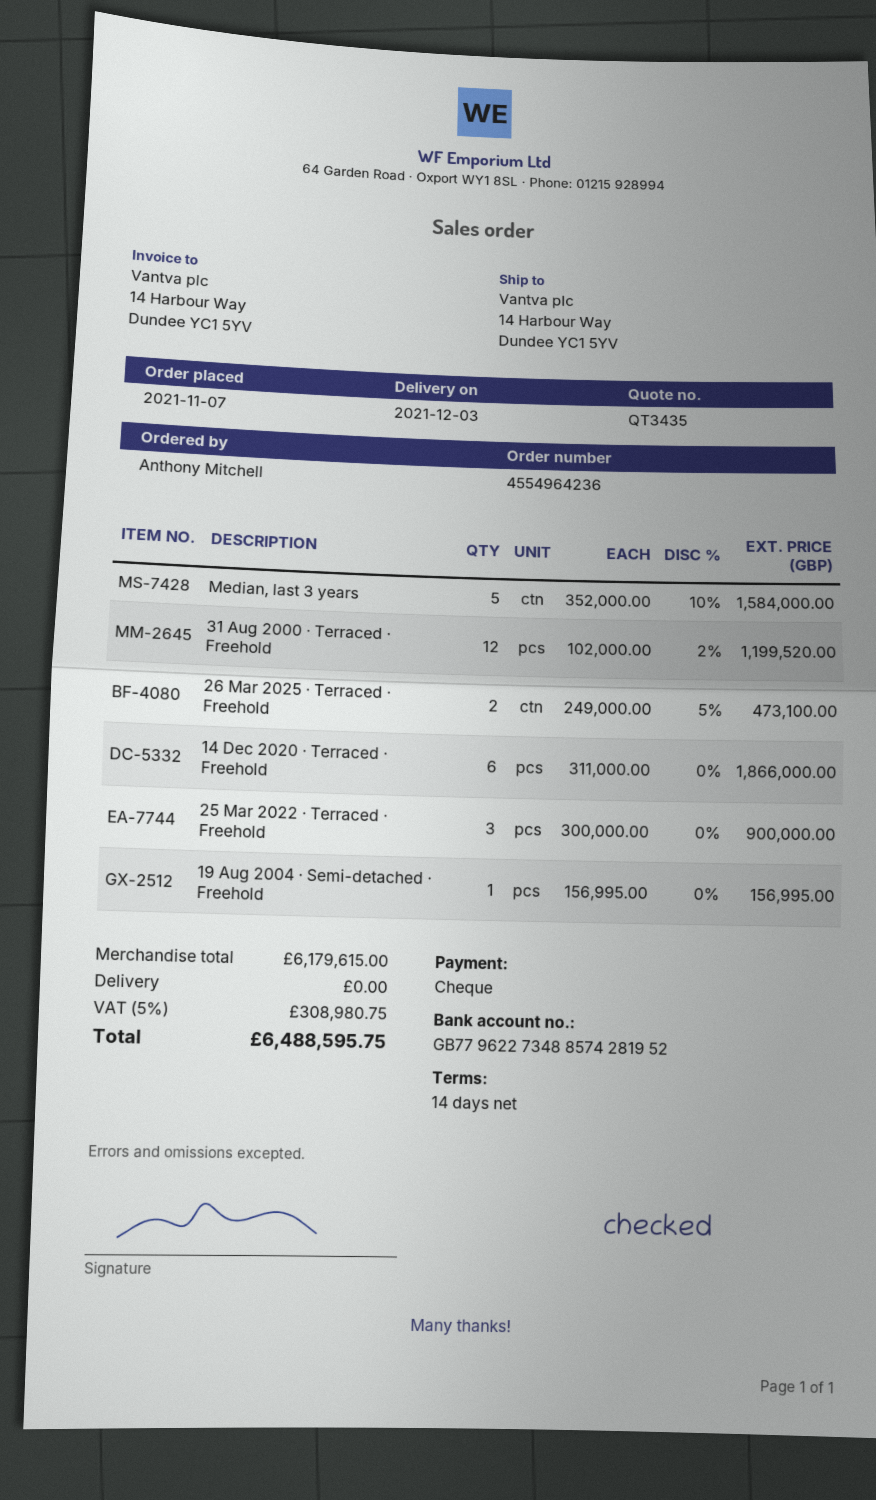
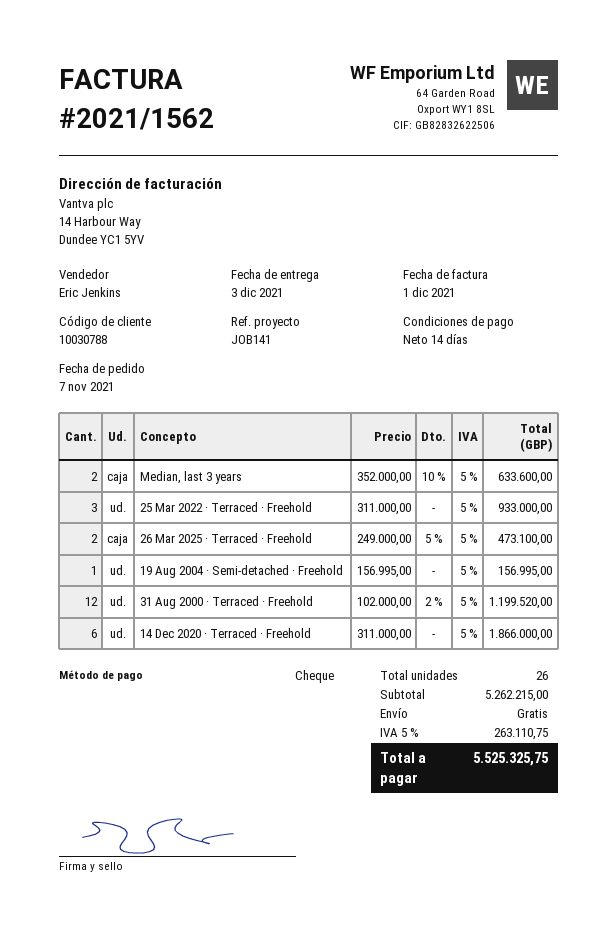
Median, last 3 years: 5 x 352000.00 - 10% = 1584000.00 -> 2 x 352000.00 - 10% = 633600.00
25 Mar 2022 · Terraced · Freehold: 3 x 300000.00 = 900000.00 -> 3 x 311000.00 = 933000.00
subtotal: 6179615.00 -> 5262215.00
tax: 5% = 308980.75 -> 5% = 263110.75
total: 6488595.75 -> 5525325.75

